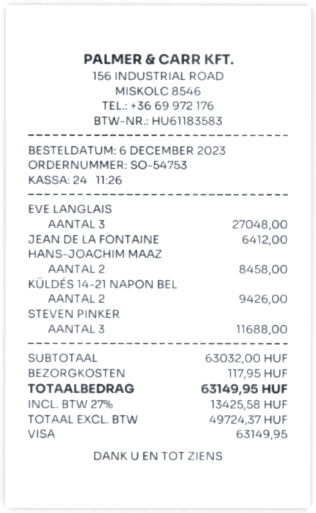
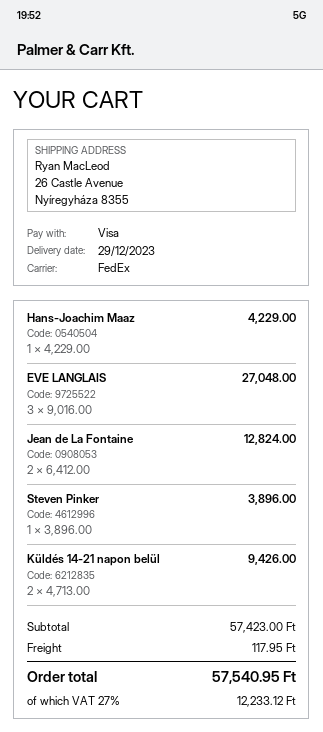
JEAN DE LA FONTAINE: 1 for 6412.00 -> 2 for 12824.00
HANS-JOACHIM MAAZ: 2 for 8458.00 -> 1 for 4229.00
STEVEN PINKER: 3 for 11688.00 -> 1 for 3896.00
subtotal: 63032.00 -> 57423.00
tax: 27% = 13425.58 -> 27% = 12233.12
total: 63149.95 -> 57540.95

